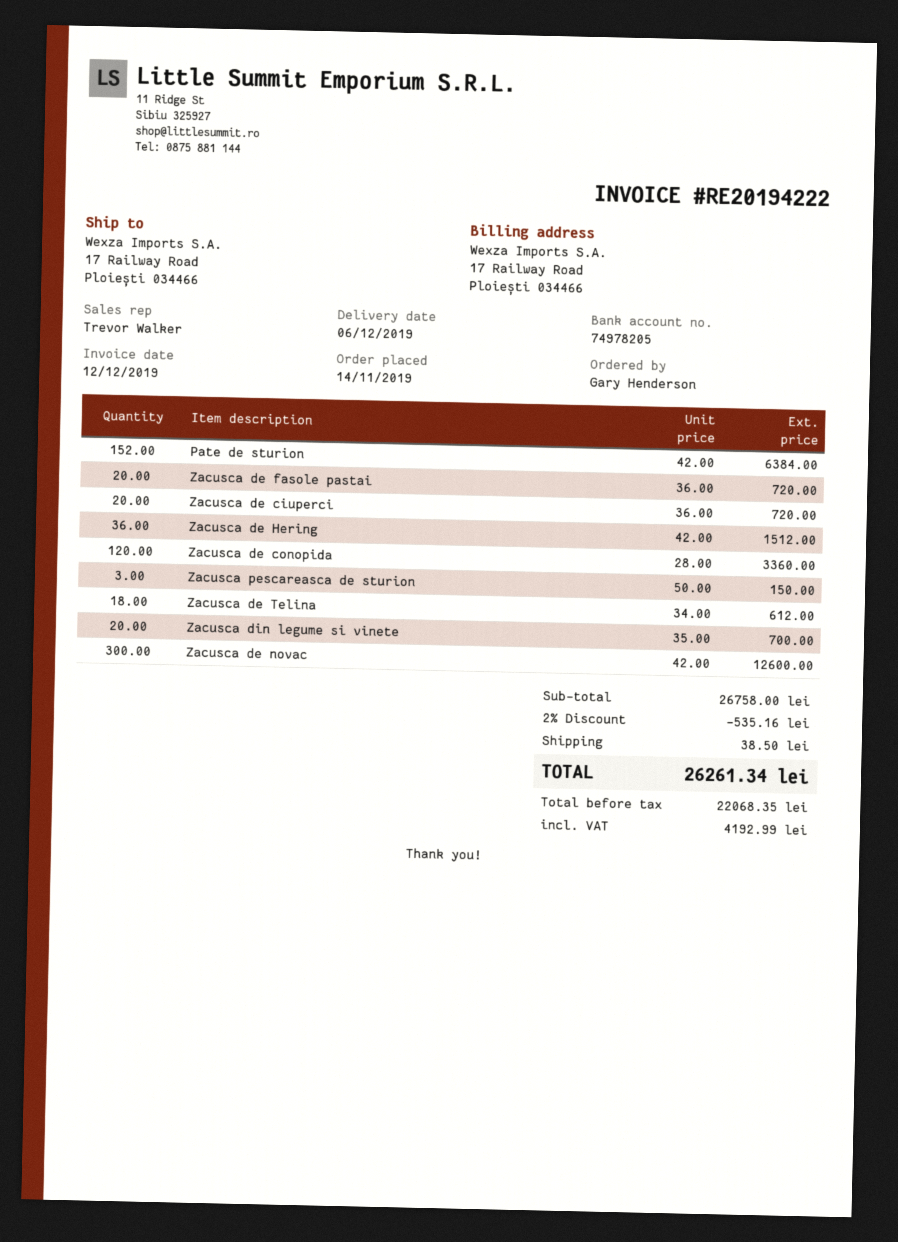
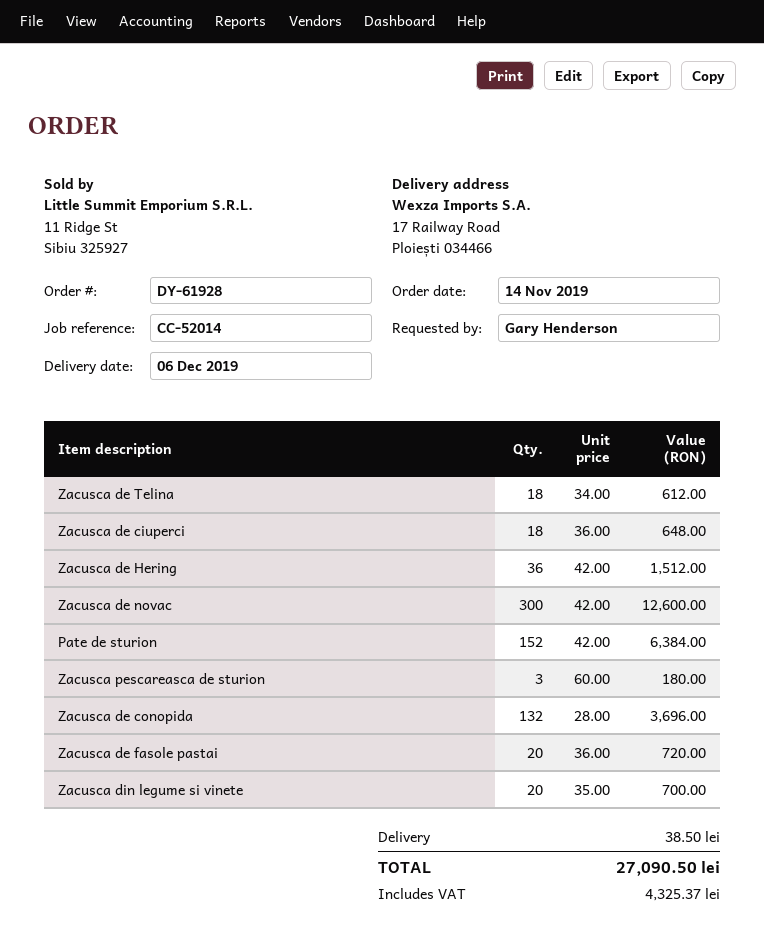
Zacusca de ciuperci: 20 x 36.00 = 720.00 -> 18 x 36.00 = 648.00
Zacusca de conopida: 120 x 28.00 = 3360.00 -> 132 x 28.00 = 3696.00
Zacusca pescareasca de sturion: 3 x 50.00 = 150.00 -> 3 x 60.00 = 180.00
discount: 2% = 535.16 -> none
tax: 4192.99 -> 4325.37
total: 26261.34 -> 27090.50

